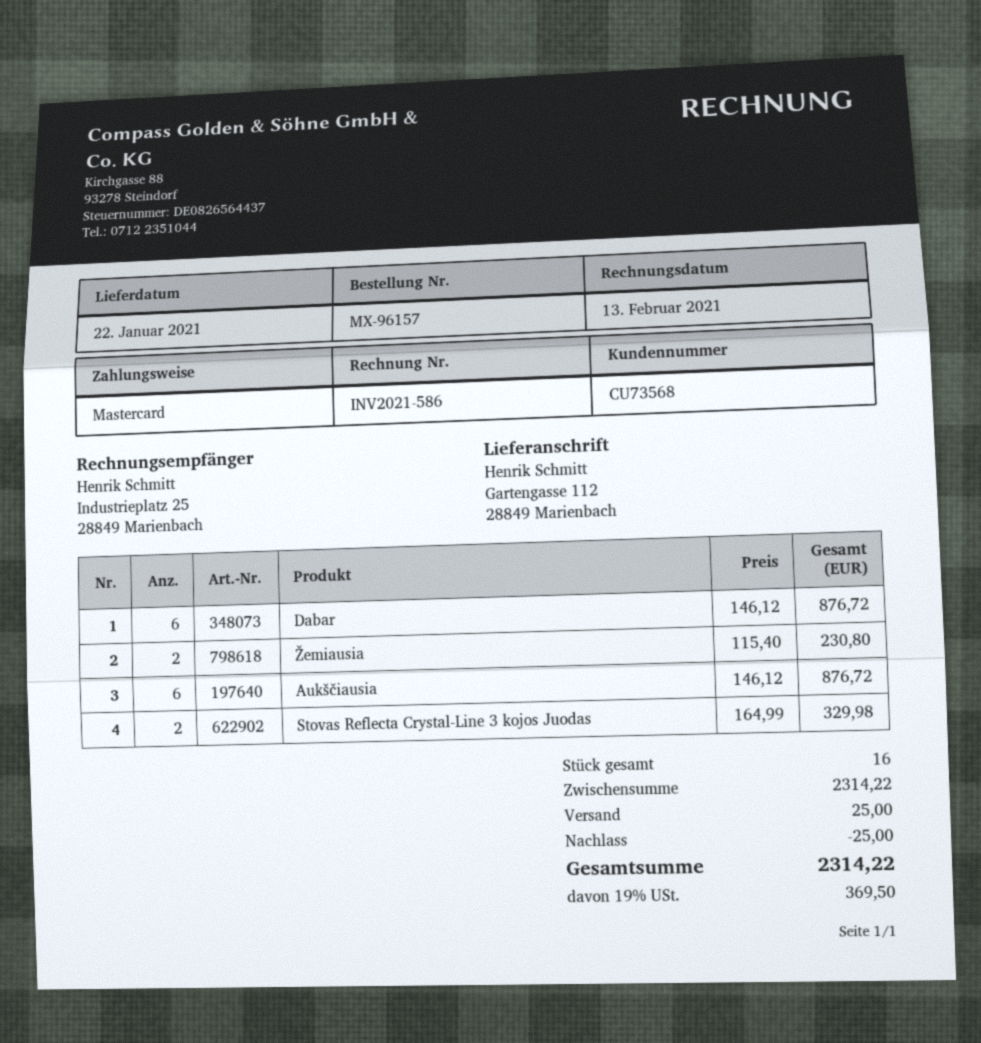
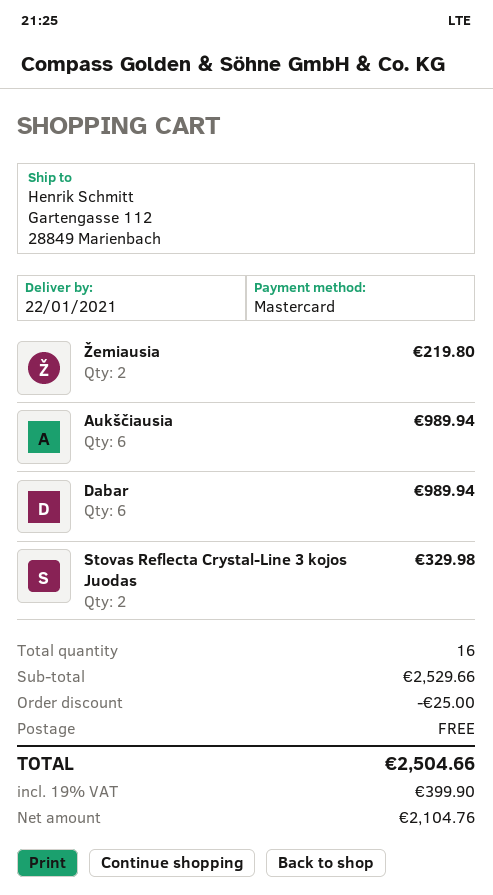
Dabar: 6 for 876.72 -> 6 for 989.94
Žemiausia: 2 for 230.80 -> 2 for 219.80
Aukščiausia: 6 for 876.72 -> 6 for 989.94
subtotal: 2314.22 -> 2529.66
shipping: 25.00 -> 0.00
tax: 19% = 369.50 -> 19% = 399.90
total: 2314.22 -> 2504.66

